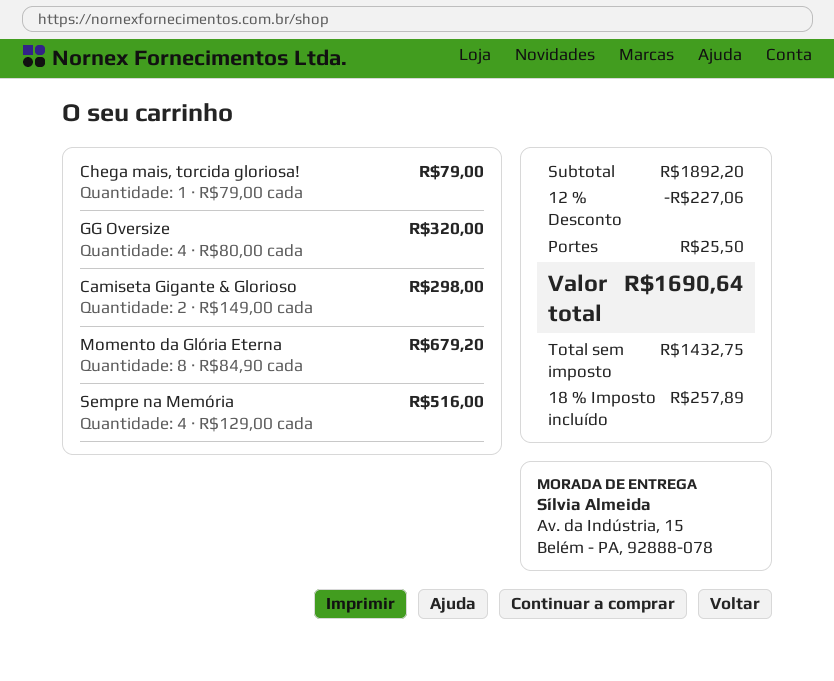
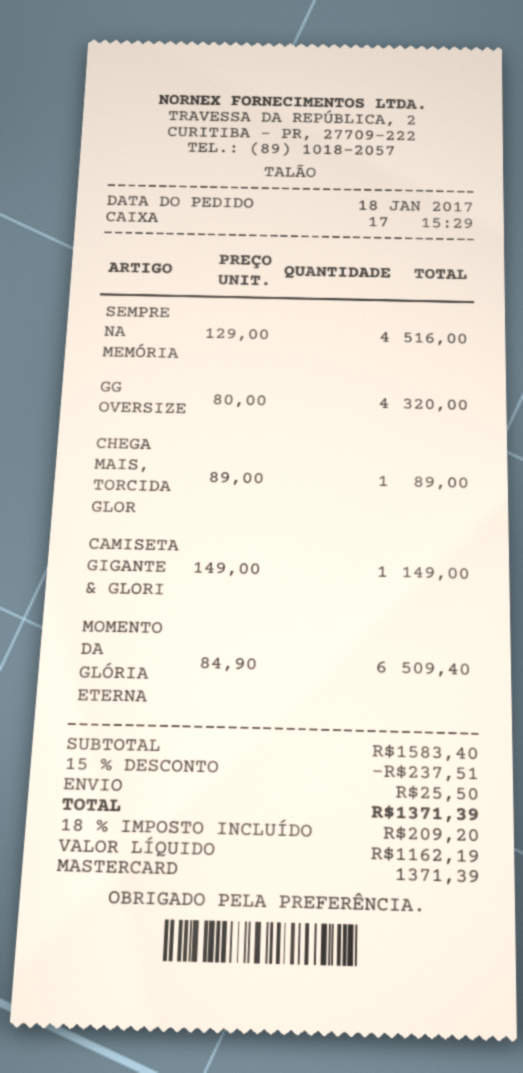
Chega mais, torcida gloriosa!: 1 x 79.00 = 79.00 -> 1 x 89.00 = 89.00
Camiseta Gigante & Glorioso: 2 x 149.00 = 298.00 -> 1 x 149.00 = 149.00
Momento da Glória Eterna: 8 x 84.90 = 679.20 -> 6 x 84.90 = 509.40
subtotal: 1892.20 -> 1583.40
discount: 12% = 227.06 -> 15% = 237.51
net: 1432.75 -> 1162.19
tax: 18% = 257.89 -> 18% = 209.20
total: 1690.64 -> 1371.39

